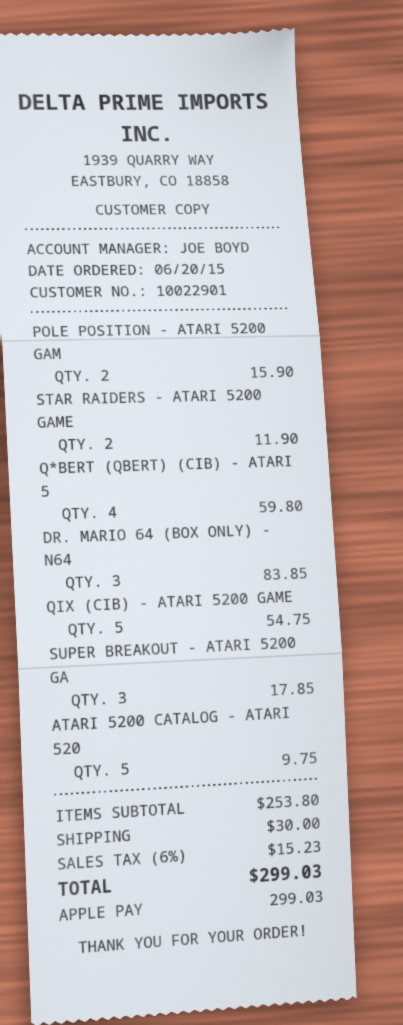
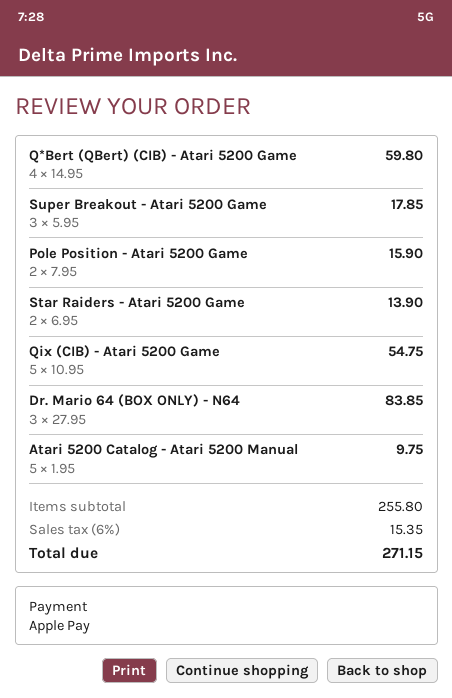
STAR RAIDERS - ATARI 5200 GAME: 2 for 11.90 -> 2 for 13.90
subtotal: 253.80 -> 255.80
shipping: 30.00 -> none
tax: 6% = 15.23 -> 6% = 15.35
total: 299.03 -> 271.15

